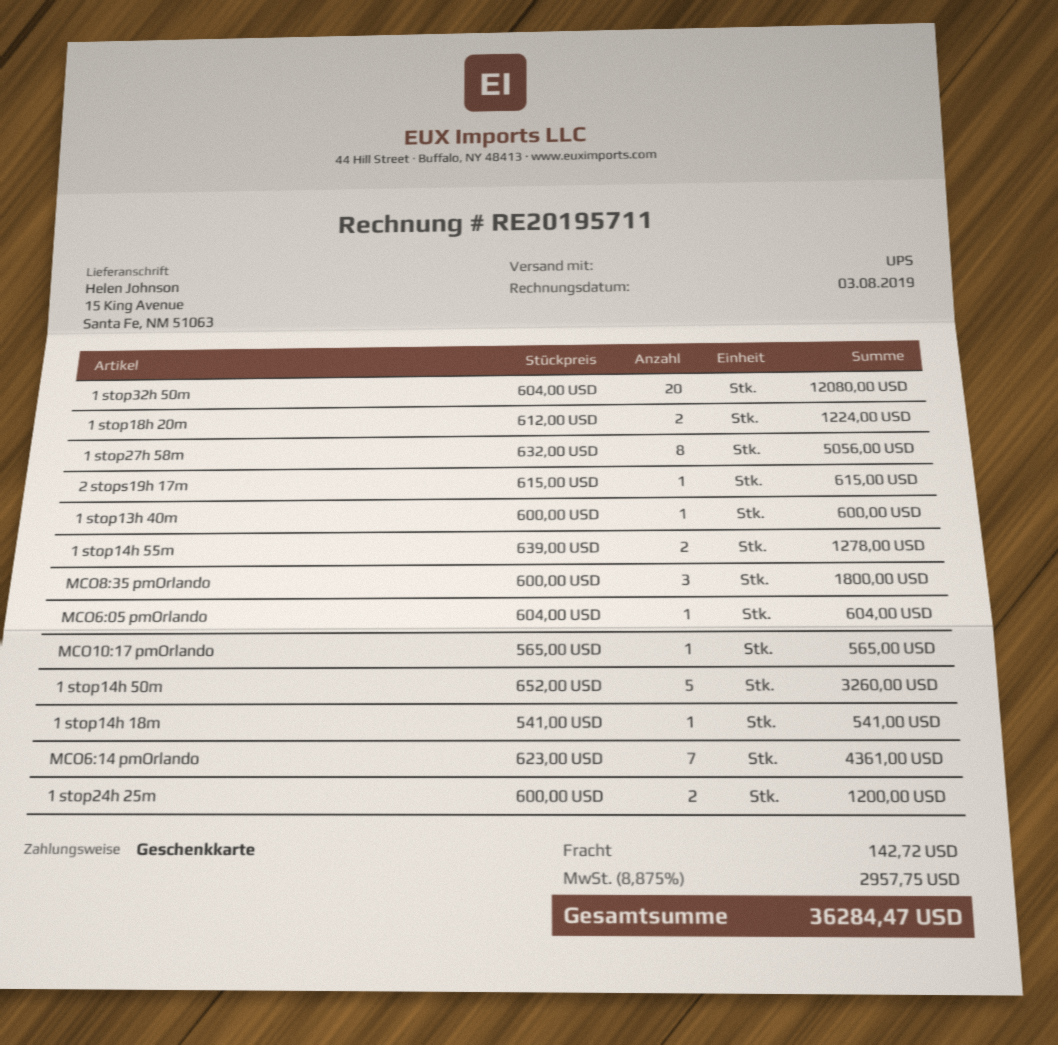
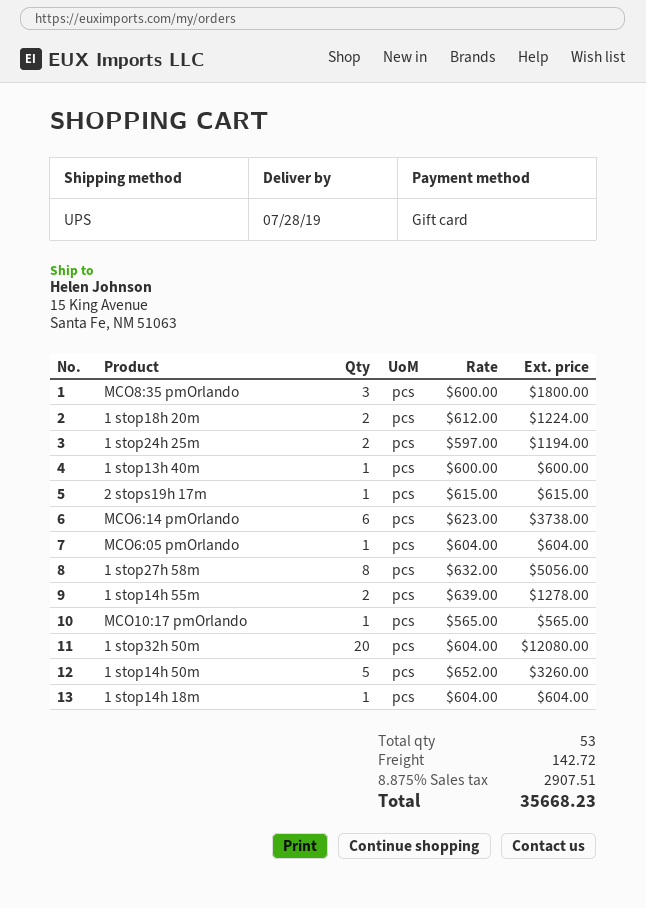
1 stop14h 18m: 1 x 541.00 = 541.00 -> 1 x 604.00 = 604.00
MCO6:14 pmOrlando: 7 x 623.00 = 4361.00 -> 6 x 623.00 = 3738.00
1 stop24h 25m: 2 x 600.00 = 1200.00 -> 2 x 597.00 = 1194.00
tax: 8.875% = 2957.75 -> 8.875% = 2907.51
total: 36284.47 -> 35668.23

